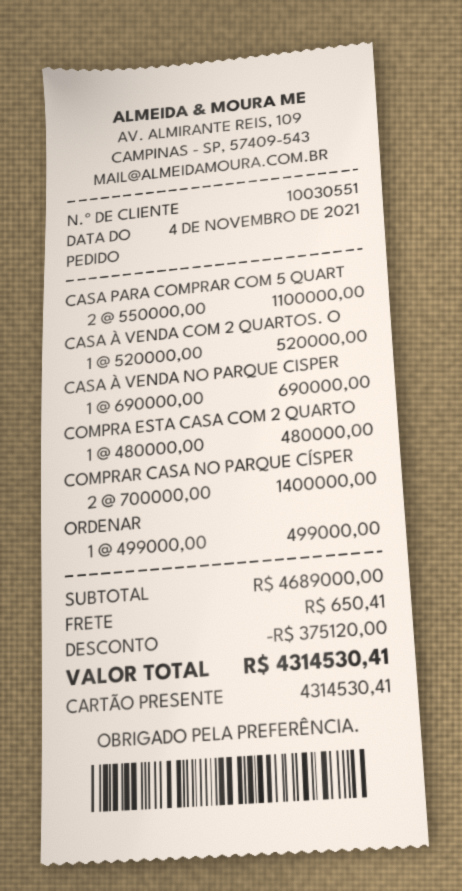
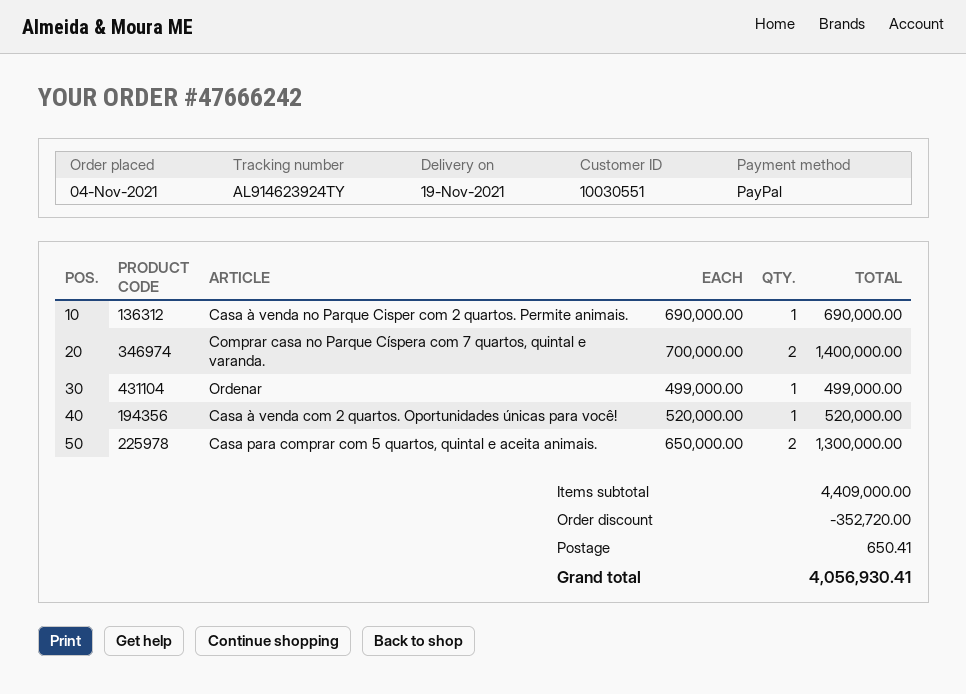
payment method: gift card -> PayPal
CASA PARA COMPRAR COM 5 QUART: 2 x 550000.00 = 1100000.00 -> 2 x 650000.00 = 1300000.00
COMPRA ESTA CASA COM 2 QUARTO: 1 x 480000.00 = 480000.00 -> none
subtotal: 4689000.00 -> 4409000.00
discount: 375120.00 -> 352720.00
total: 4314530.41 -> 4056930.41

